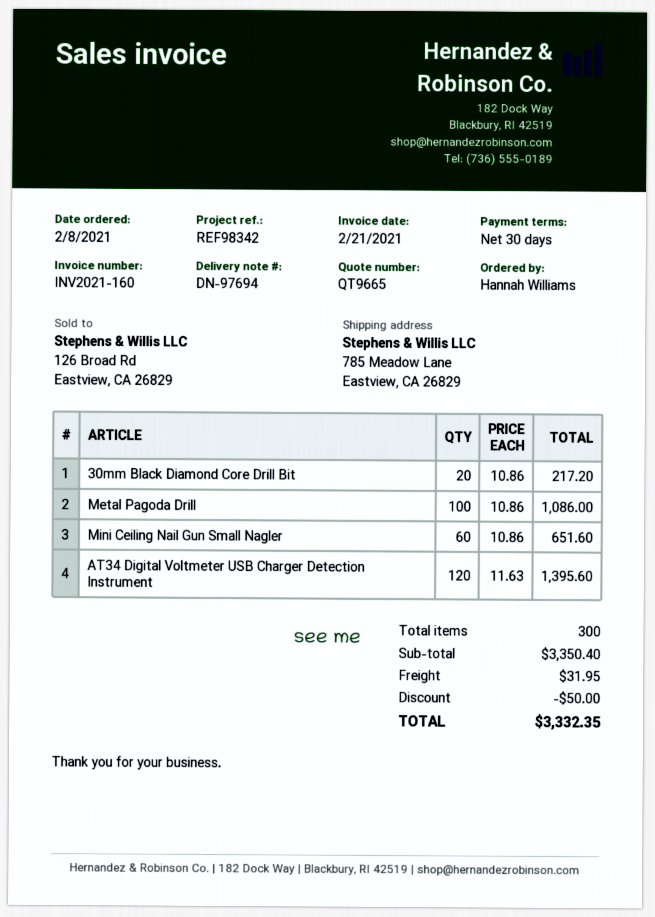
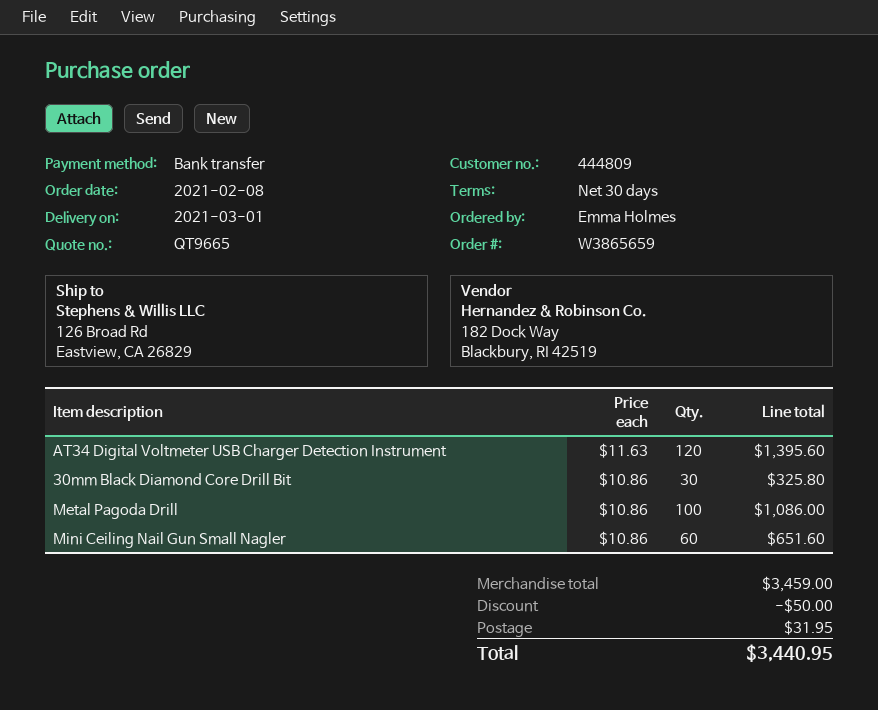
ordered by: Hannah Williams -> Emma Holmes
ship to: 785 Meadow Lane, Eastview, CA 26829 -> 126 Broad Rd, Eastview, CA 26829
30mm Black Diamond Core Drill Bit: 20 x 10.86 = 217.20 -> 30 x 10.86 = 325.80
subtotal: 3350.40 -> 3459.00
total: 3332.35 -> 3440.95

